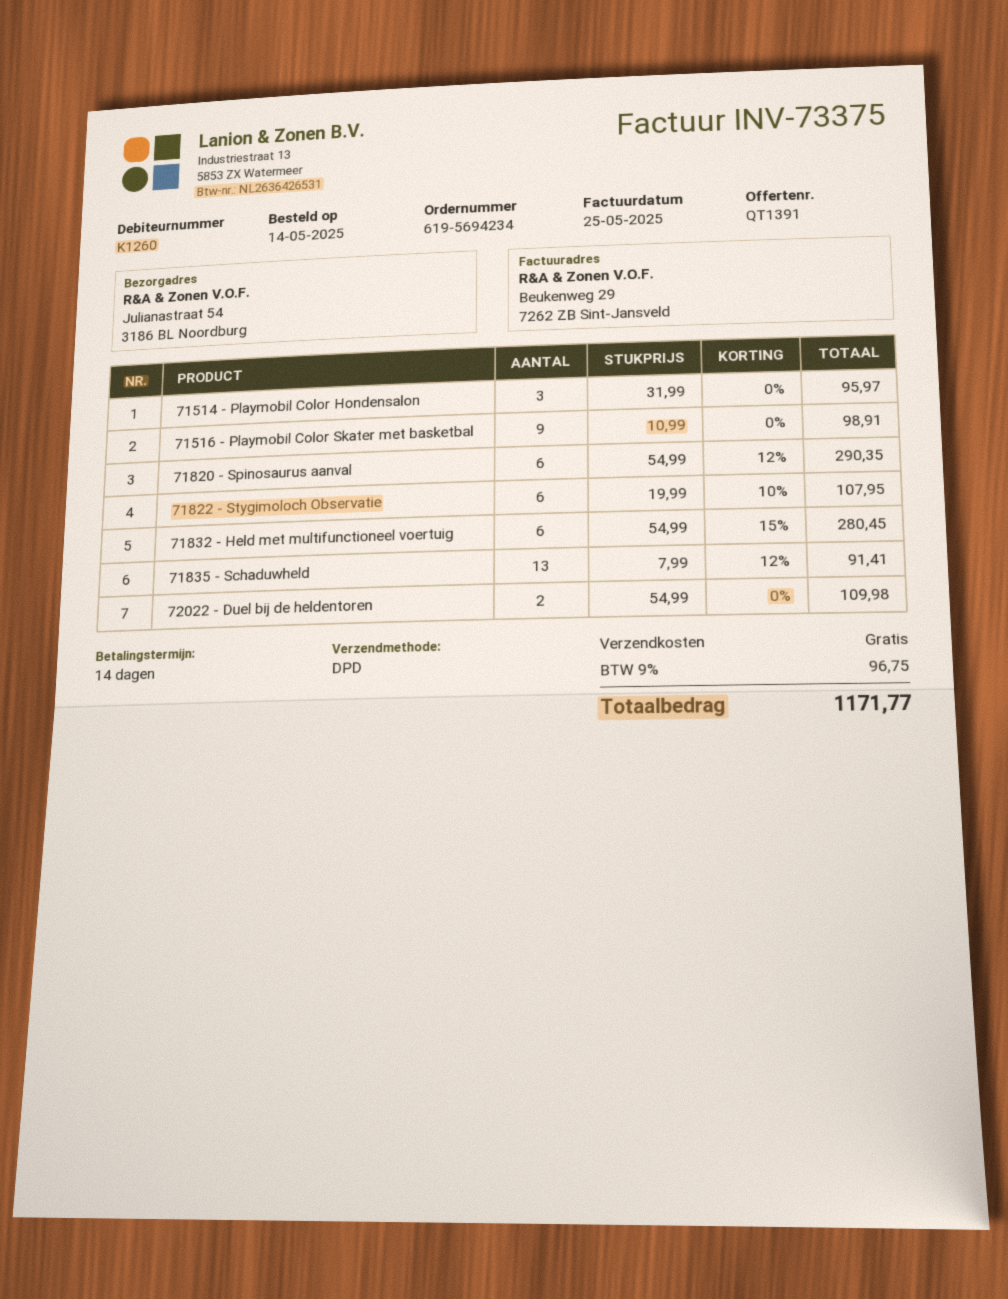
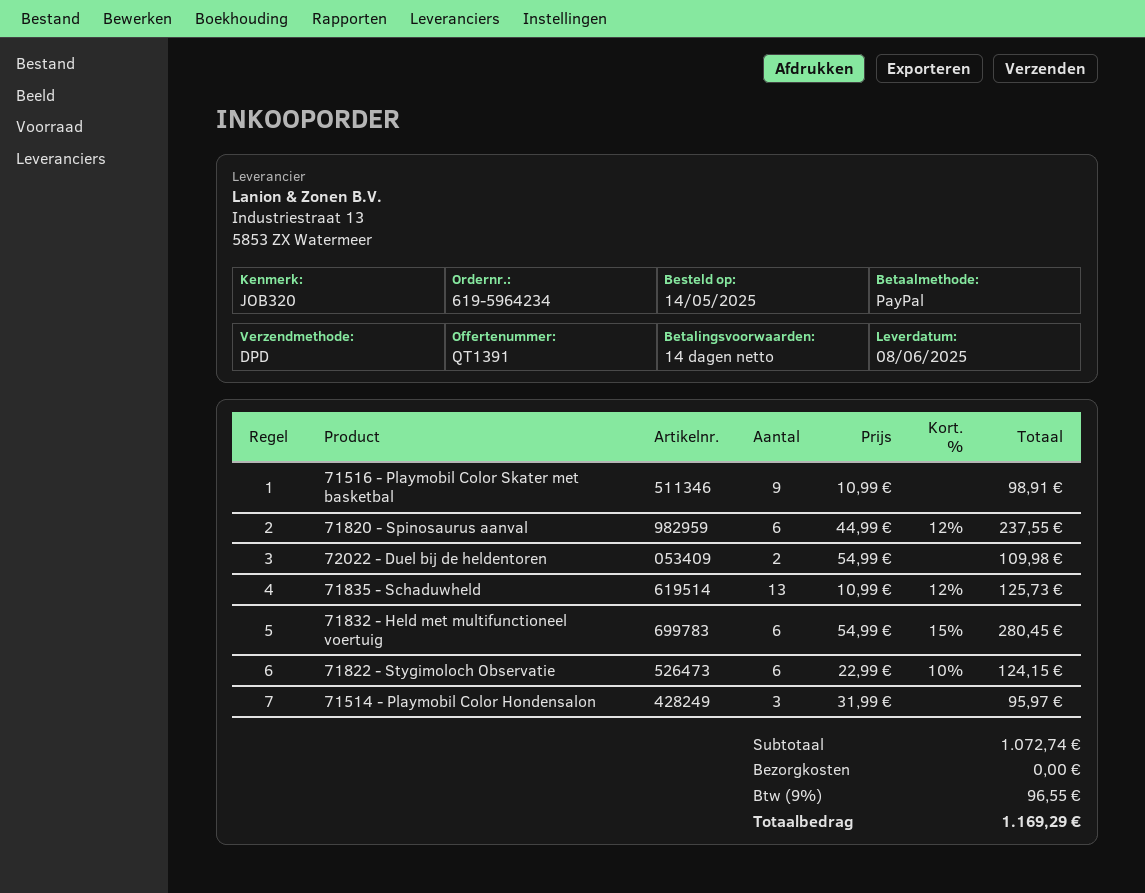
order number: 619-5694234 -> 619-5964234
71820 - Spinosaurus aanval: 6 x 54.99 - 12% = 290.35 -> 6 x 44.99 - 12% = 237.55
71822 - Stygimoloch Observatie: 6 x 19.99 - 10% = 107.95 -> 6 x 22.99 - 10% = 124.15
71835 - Schaduwheld: 13 x 7.99 - 12% = 91.41 -> 13 x 10.99 - 12% = 125.73
tax: 9% = 96.75 -> 9% = 96.55
total: 1171.77 -> 1169.29

